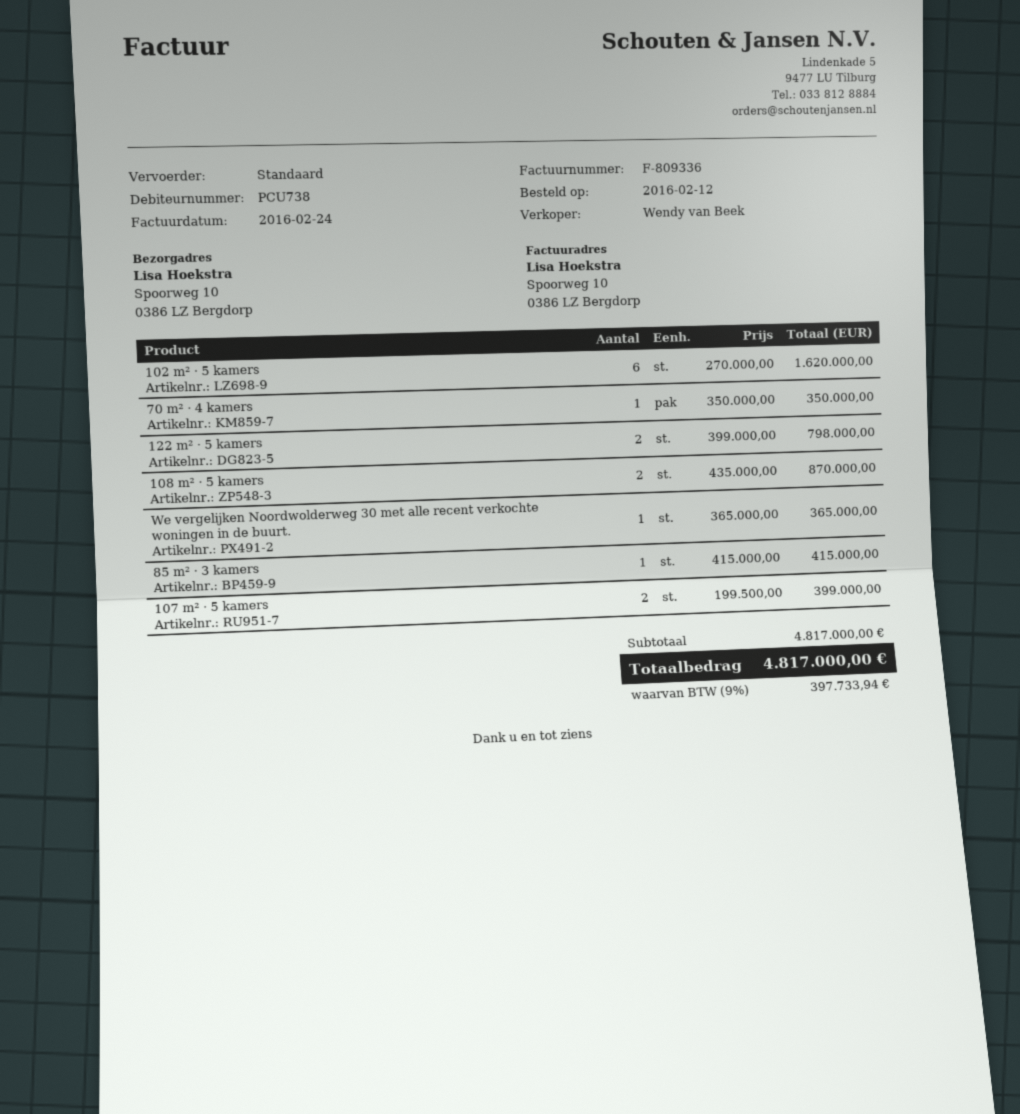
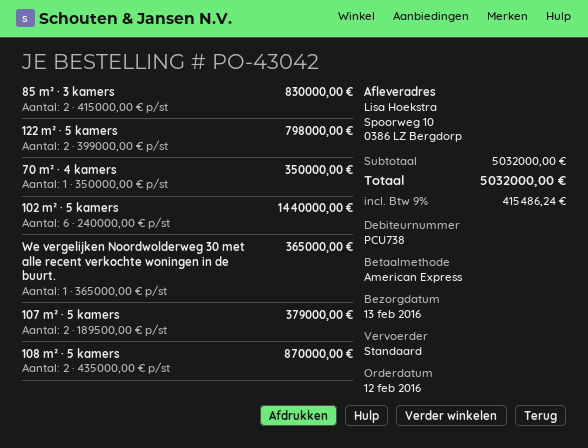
102 m² · 5 kamers: 6 x 270000.00 = 1620000.00 -> 6 x 240000.00 = 1440000.00
85 m² · 3 kamers: 1 x 415000.00 = 415000.00 -> 2 x 415000.00 = 830000.00
107 m² · 5 kamers: 2 x 199500.00 = 399000.00 -> 2 x 189500.00 = 379000.00
subtotal: 4817000.00 -> 5032000.00
tax: 9% = 397733.94 -> 9% = 415486.24
total: 4817000.00 -> 5032000.00

